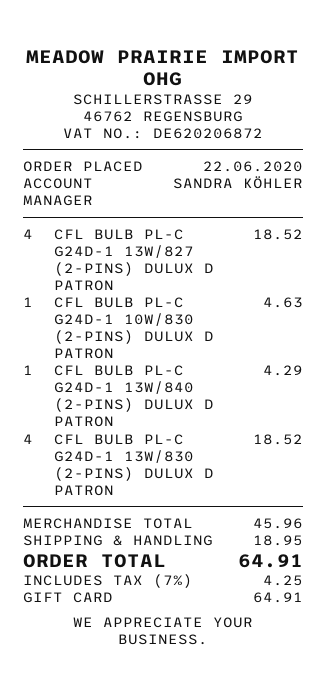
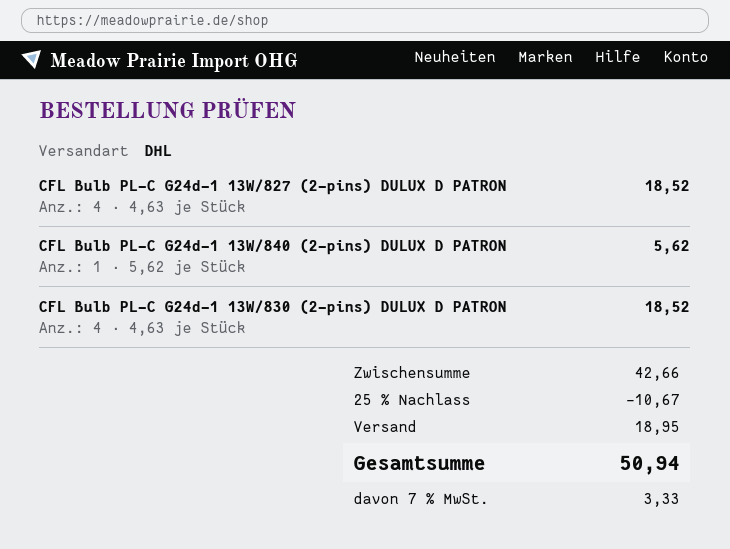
CFL BULB PL-C G24D-1 10W/830 (2-PINS) DULUX D PATRON: 1 for 4.63 -> none
CFL BULB PL-C G24D-1 13W/840 (2-PINS) DULUX D PATRON: 1 for 4.29 -> 1 for 5.62
subtotal: 45.96 -> 42.66
discount: none -> 25% = 10.67
tax: 7% = 4.25 -> 7% = 3.33
total: 64.91 -> 50.94

